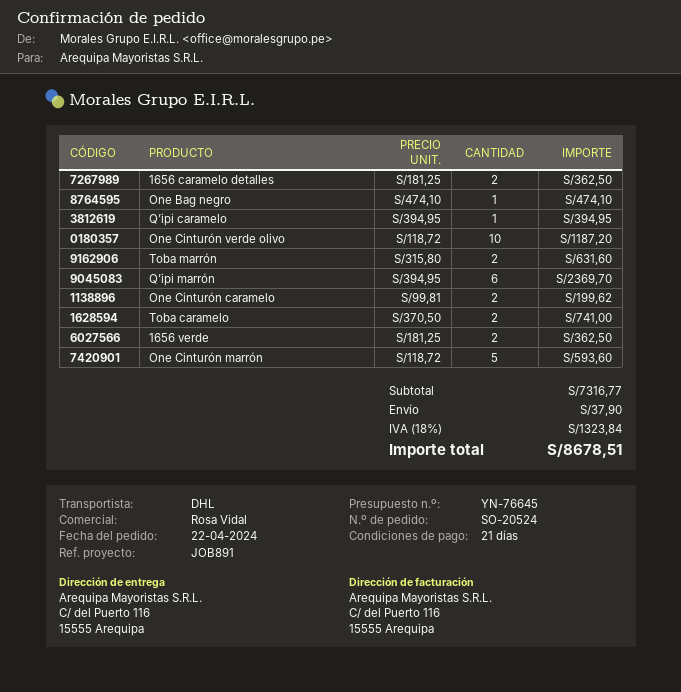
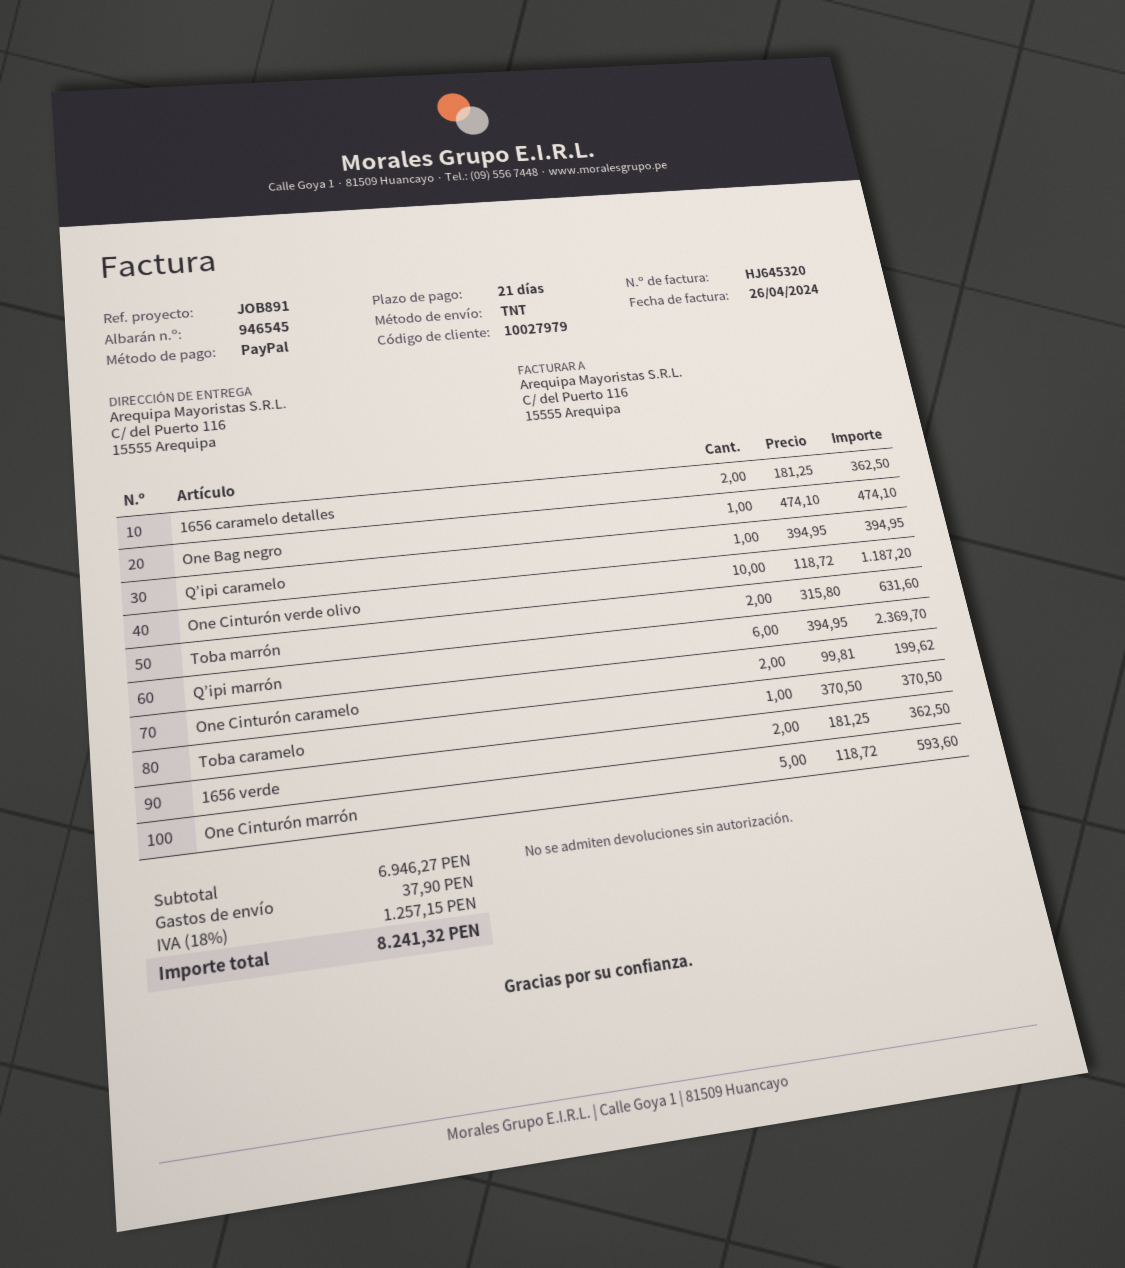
shipping method: DHL -> TNT
Toba caramelo: 2 x 370.50 = 741.00 -> 1 x 370.50 = 370.50
subtotal: 7316.77 -> 6946.27
tax: 18% = 1323.84 -> 18% = 1257.15
total: 8678.51 -> 8241.32

